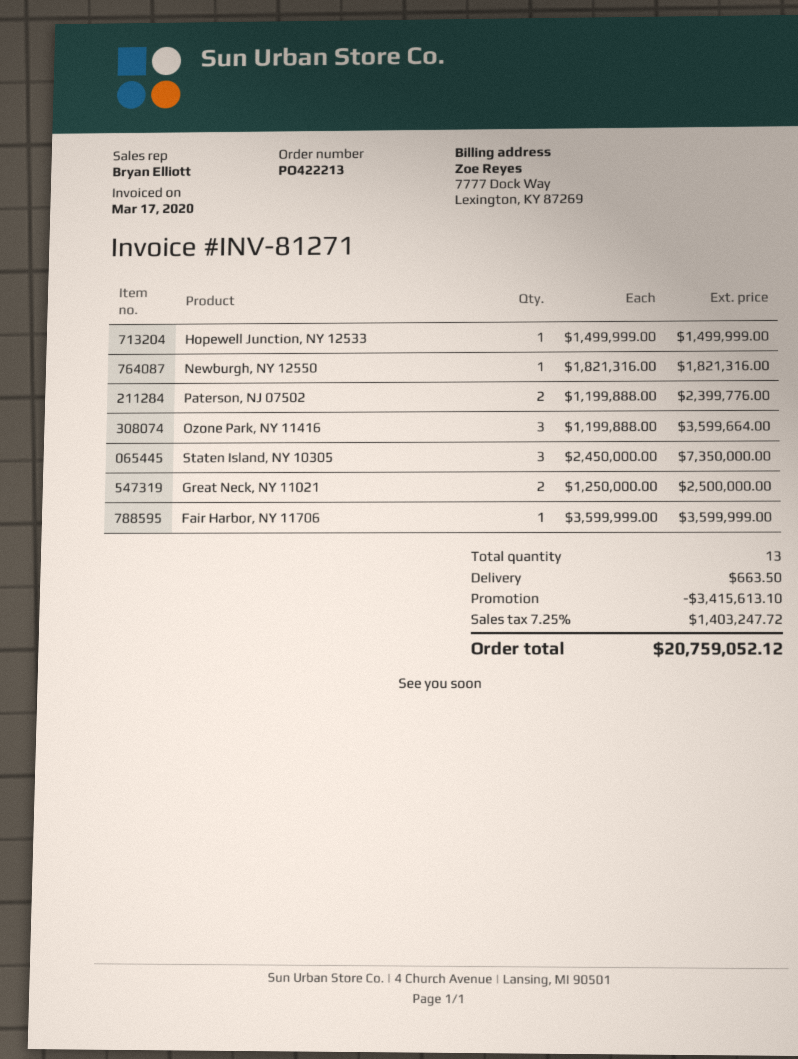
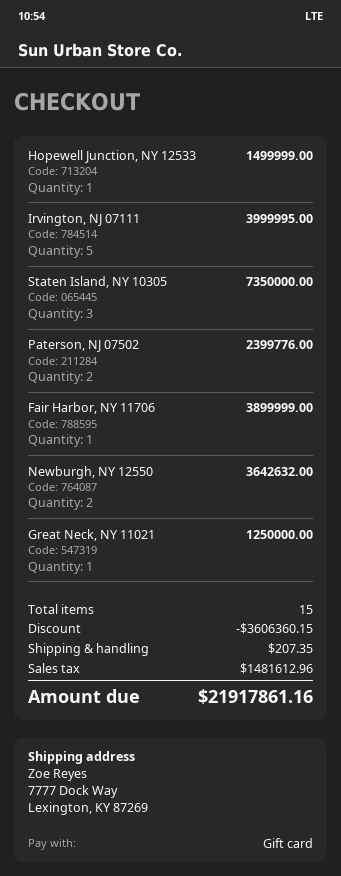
Newburgh, NY 12550: 1 for 1821316.00 -> 2 for 3642632.00
Ozone Park, NY 11416: 3 for 3599664.00 -> none
Great Neck, NY 11021: 2 for 2500000.00 -> 1 for 1250000.00
Fair Harbor, NY 11706: 1 for 3599999.00 -> 1 for 3899999.00
Irvington, NJ 07111: none -> 5 for 3999995.00
total quantity: 13 -> 15
discount: 3415613.10 -> 3606360.15
shipping: 663.50 -> 207.35
tax: 1403247.72 -> 1481612.96
total: 20759052.12 -> 21917861.16

